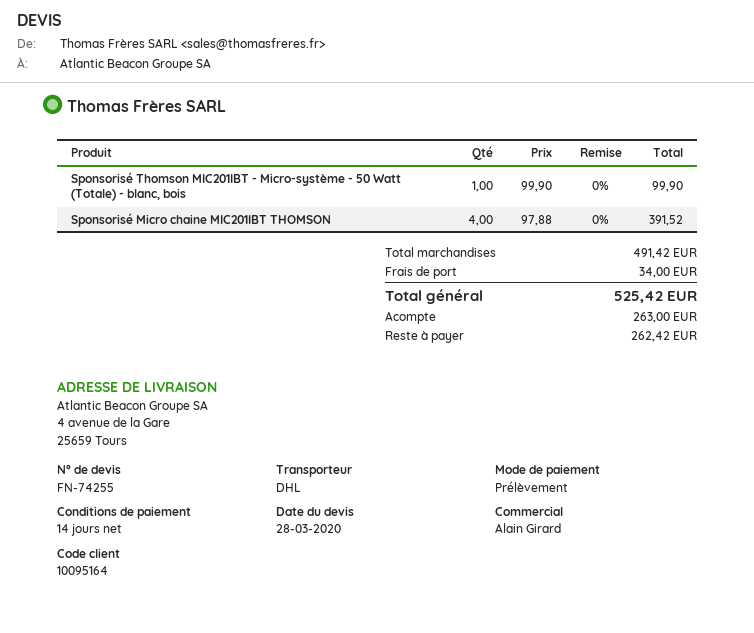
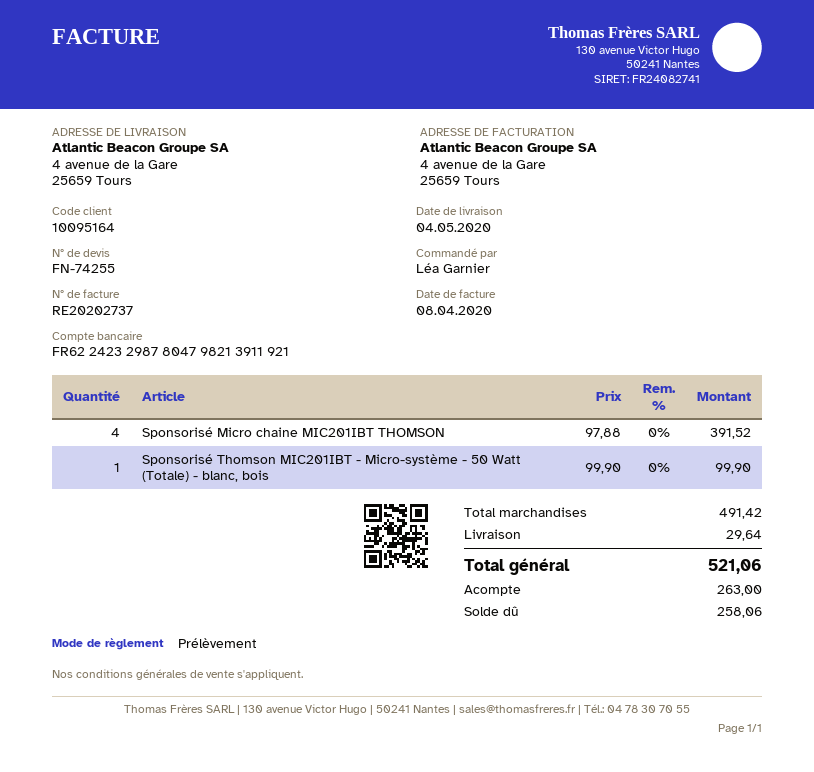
shipping: 34.00 -> 29.64
total: 525.42 -> 521.06
balance: 262.42 -> 258.06

